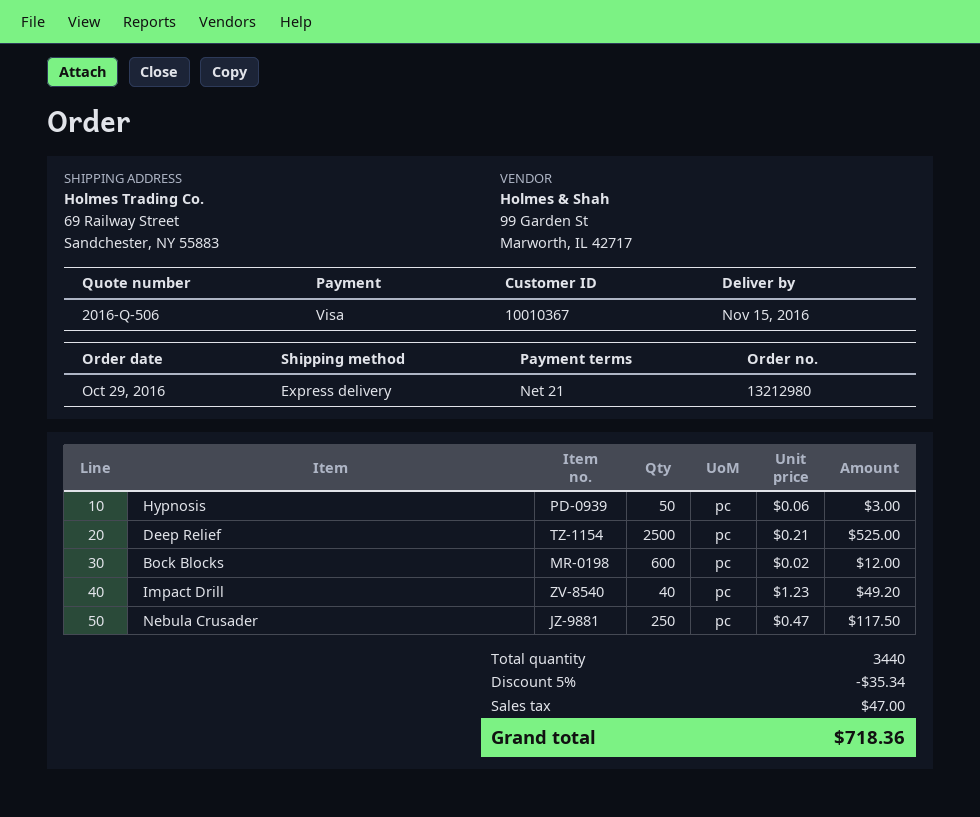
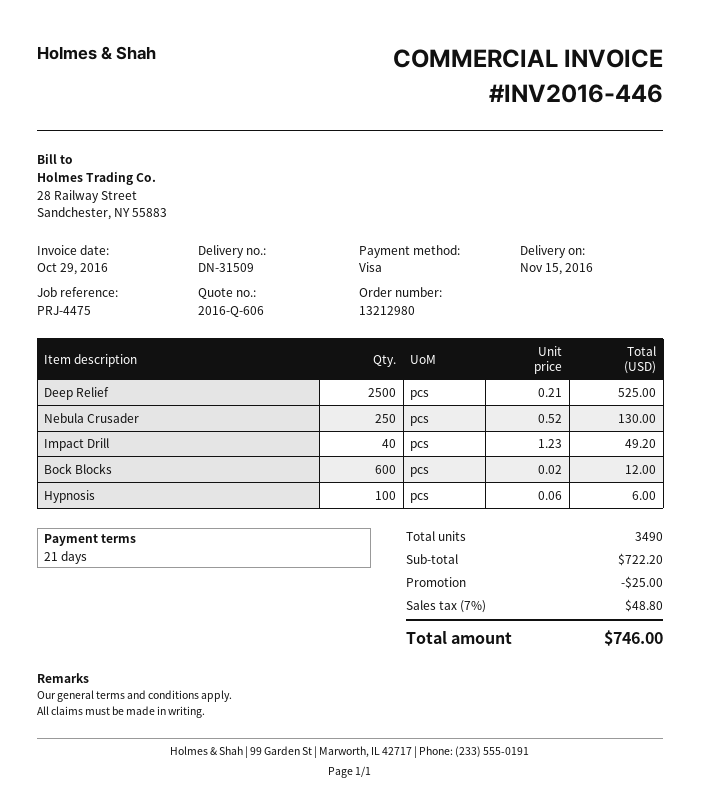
quote number: 2016-Q-506 -> 2016-Q-606
Hypnosis: 50 x 0.06 = 3.00 -> 100 x 0.06 = 6.00
Nebula Crusader: 250 x 0.47 = 117.50 -> 250 x 0.52 = 130.00
total quantity: 3440 -> 3490
discount: 35.34 -> 25.00
tax: 47.00 -> 48.80
total: 718.36 -> 746.00

